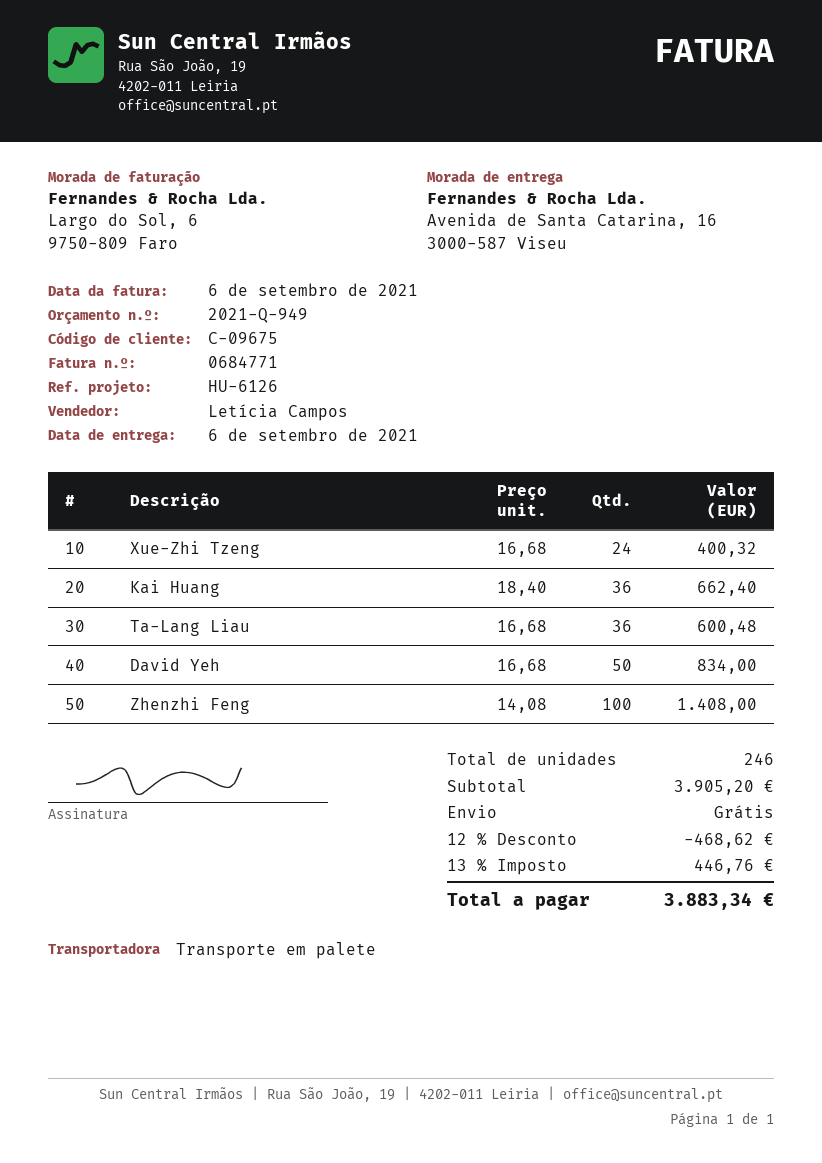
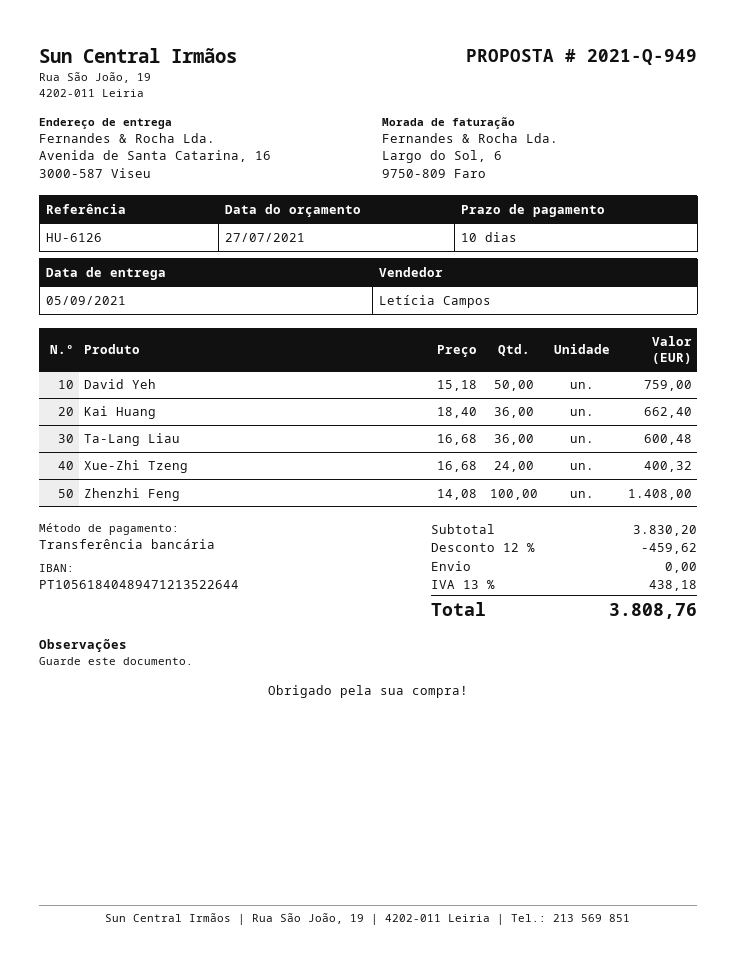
delivery date: 2021-09-06 -> 2021-09-05
David Yeh: 50 x 16.68 = 834.00 -> 50 x 15.18 = 759.00
subtotal: 3905.20 -> 3830.20
discount: 12% = 468.62 -> 12% = 459.62
tax: 13% = 446.76 -> 13% = 438.18
total: 3883.34 -> 3808.76

